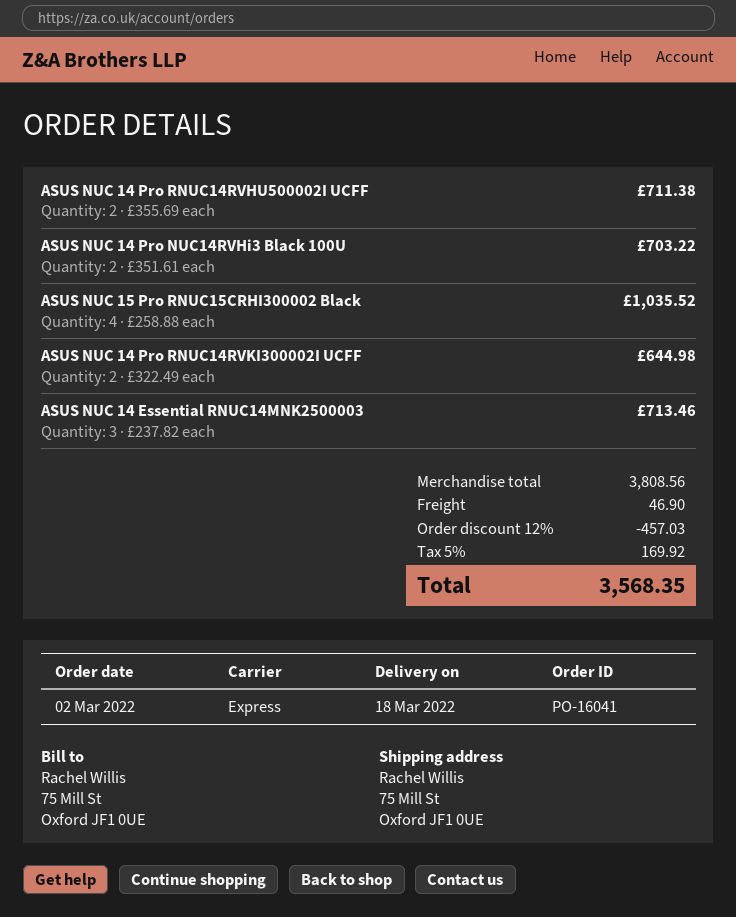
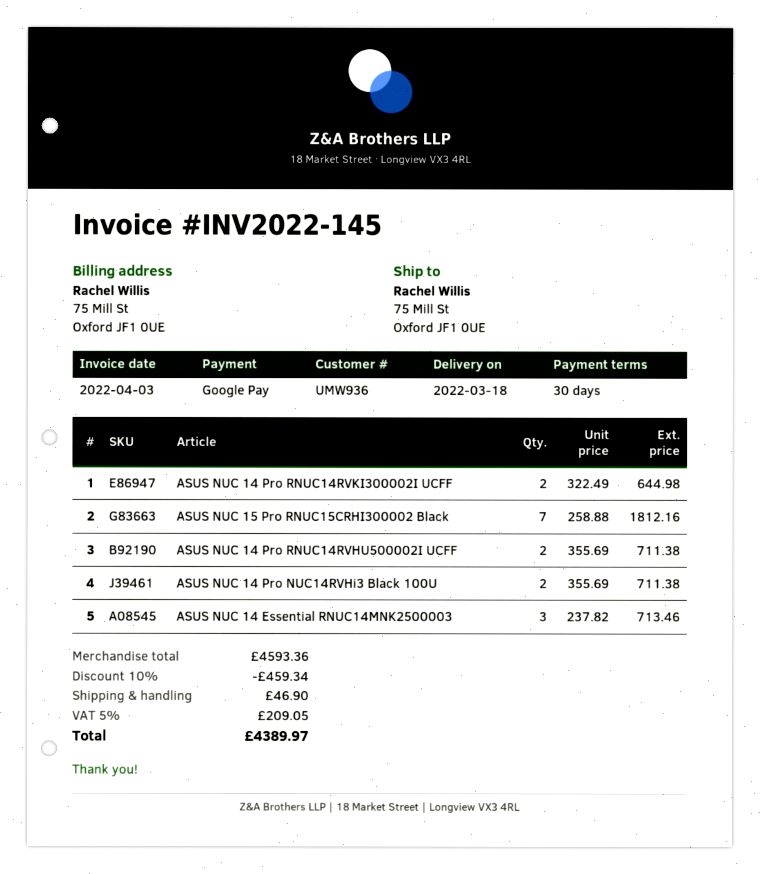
ASUS NUC 14 Pro NUC14RVHi3 Black 100U: 2 x 351.61 = 703.22 -> 2 x 355.69 = 711.38
ASUS NUC 15 Pro RNUC15CRHI300002 Black: 4 x 258.88 = 1035.52 -> 7 x 258.88 = 1812.16
subtotal: 3808.56 -> 4593.36
discount: 12% = 457.03 -> 10% = 459.34
tax: 5% = 169.92 -> 5% = 209.05
total: 3568.35 -> 4389.97

